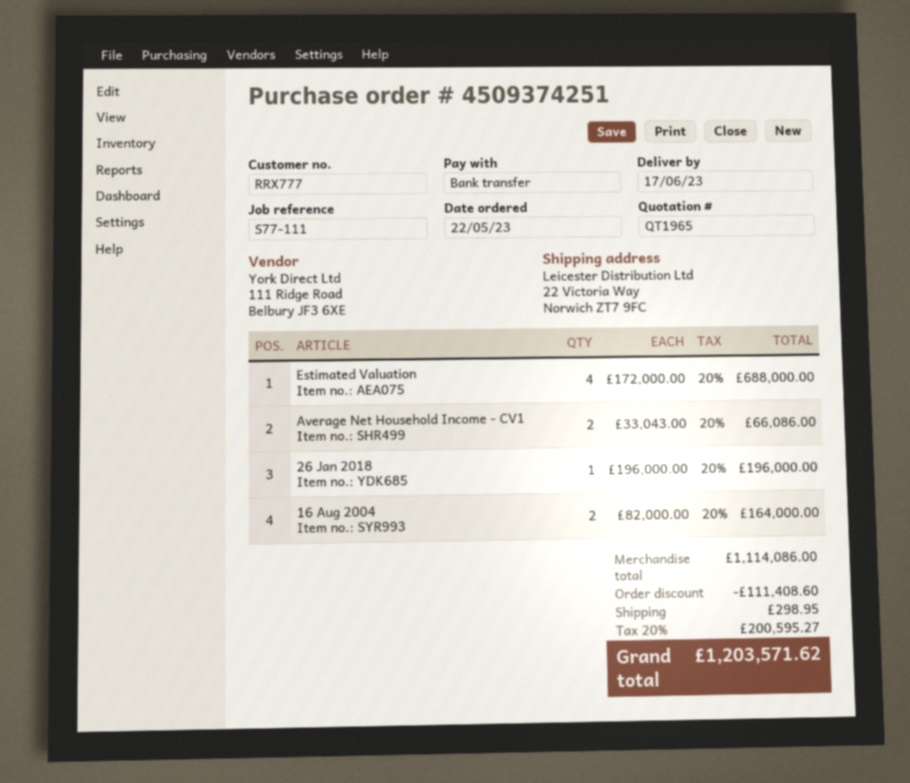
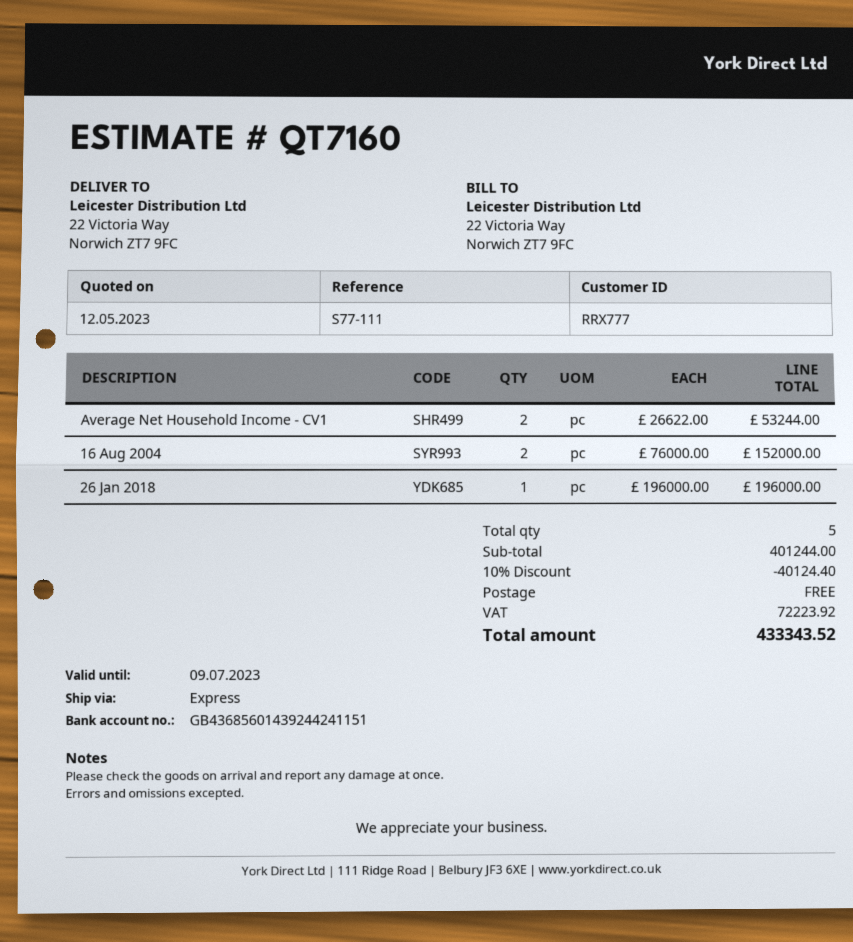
quote number: QT1965 -> QT7160
Estimated Valuation: 4 x 172000.00 = 688000.00 -> none
Average Net Household Income - CV1: 2 x 33043.00 = 66086.00 -> 2 x 26622.00 = 53244.00
16 Aug 2004: 2 x 82000.00 = 164000.00 -> 2 x 76000.00 = 152000.00
subtotal: 1114086.00 -> 401244.00
discount: 111408.60 -> 40124.40
shipping: 298.95 -> 0.00
tax: 200595.27 -> 72223.92
total: 1203571.62 -> 433343.52

